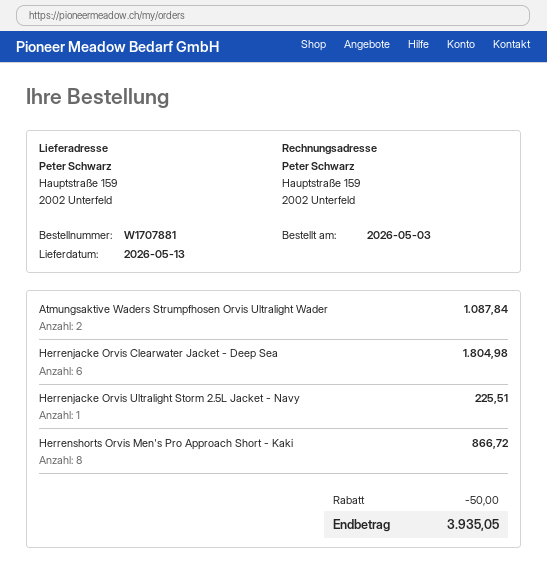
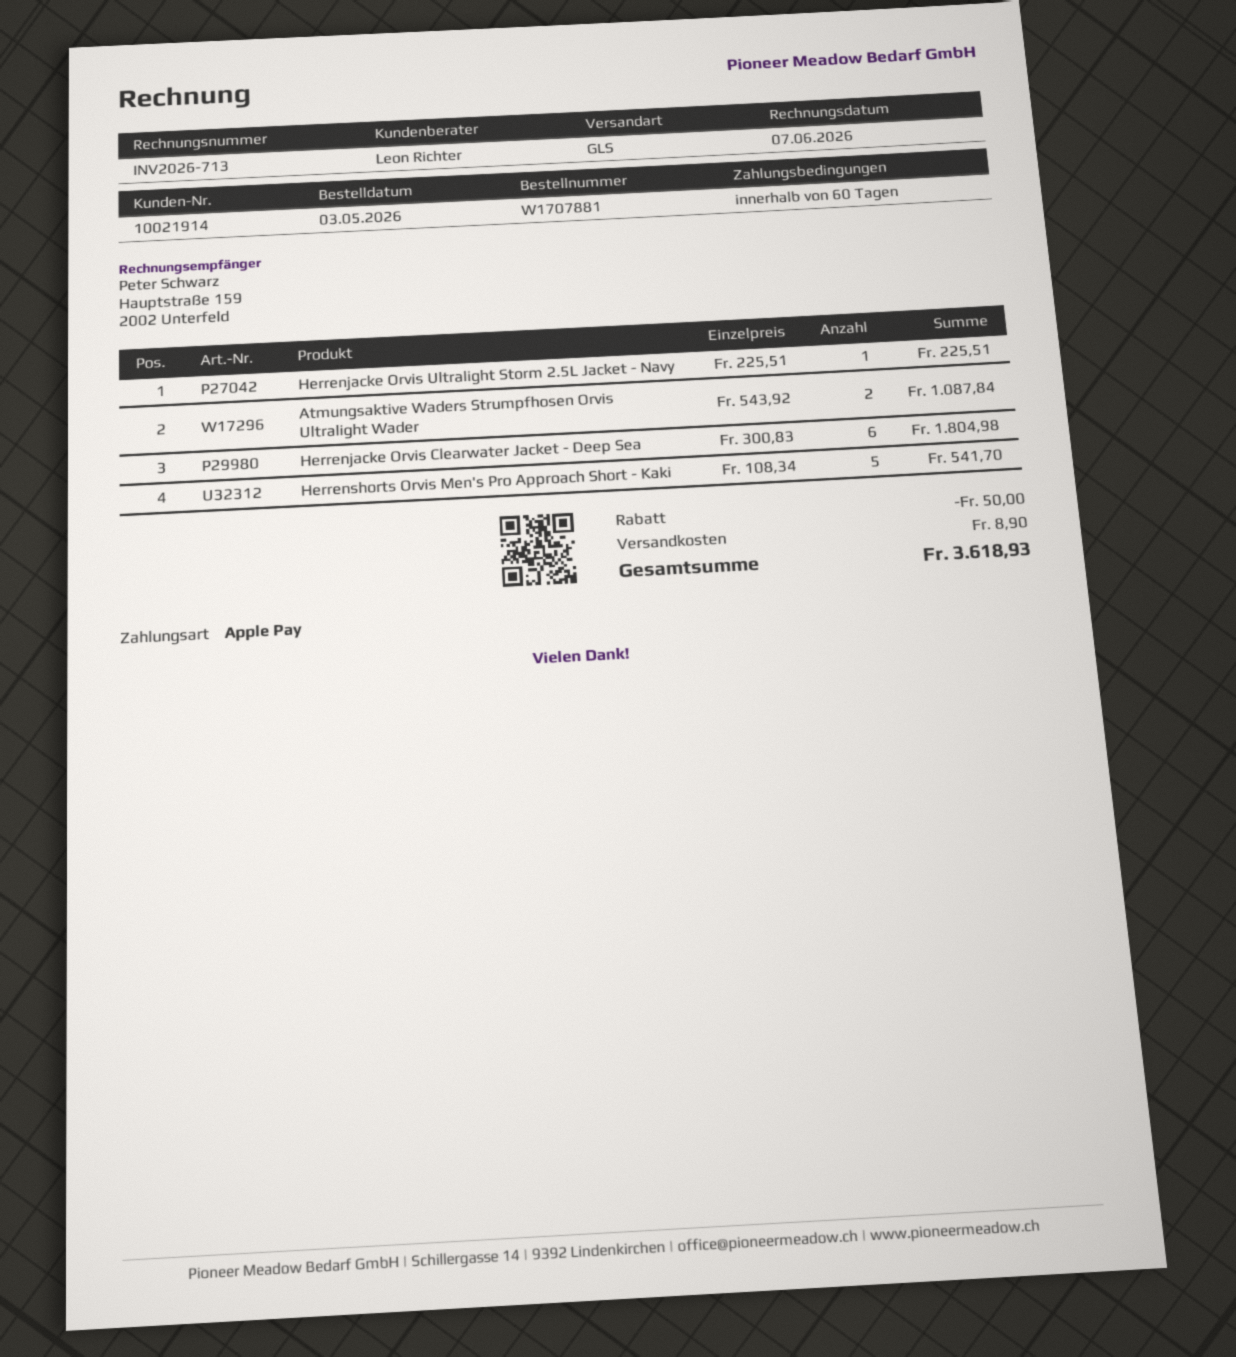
Herrenshorts Orvis Men's Pro Approach Short - Kaki: 8 for 866.72 -> 5 for 541.70
shipping: none -> 8.90
total: 3935.05 -> 3618.93

